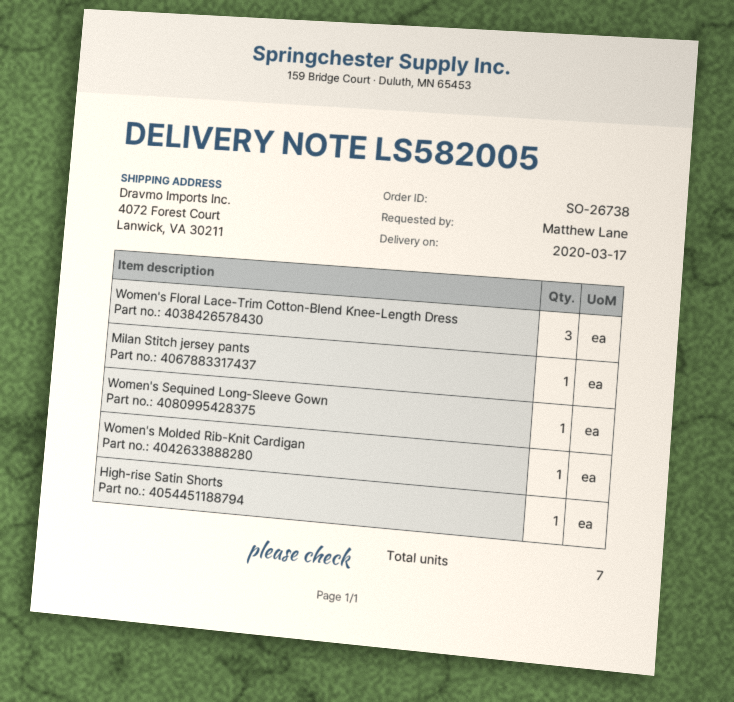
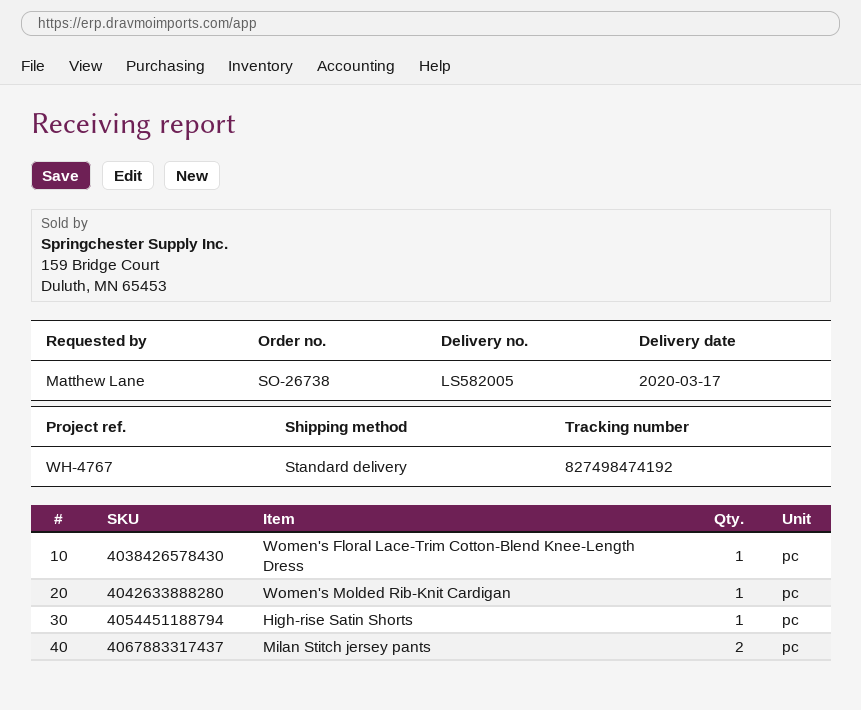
Women's Floral Lace-Trim Cotton-Blend Knee-Length Dress: 3 -> 1
Milan Stitch jersey pants: 1 -> 2
Women's Sequined Long-Sleeve Gown: 1 -> none

